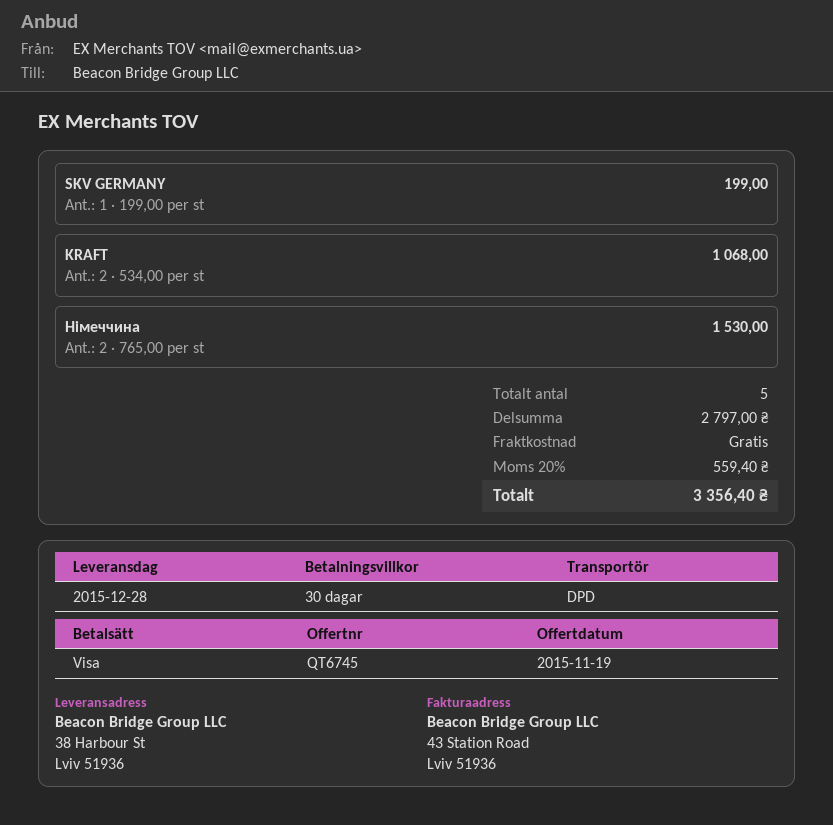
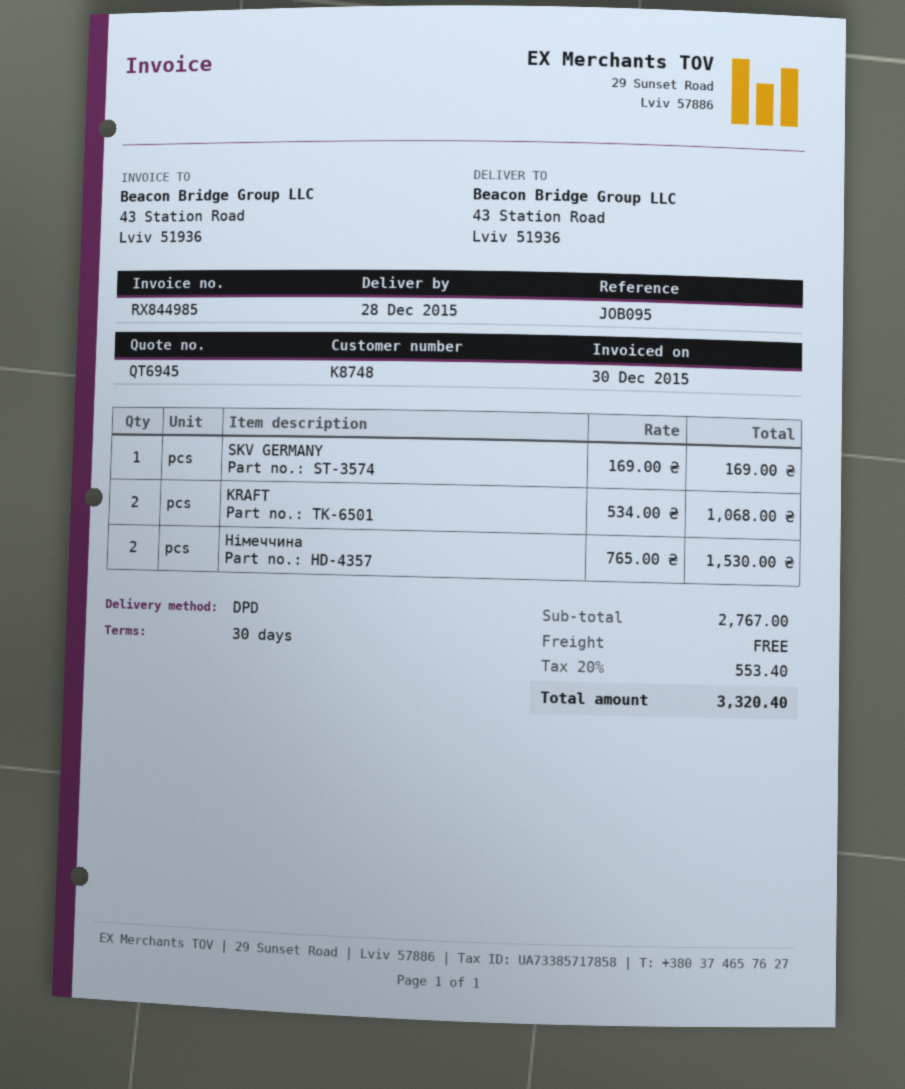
quote number: QT6745 -> QT6945
ship to: 38 Harbour St, Lviv 51936 -> 43 Station Road, Lviv 51936
SKV GERMANY: 1 x 199.00 = 199.00 -> 1 x 169.00 = 169.00
subtotal: 2797.00 -> 2767.00
tax: 20% = 559.40 -> 20% = 553.40
total: 3356.40 -> 3320.40

